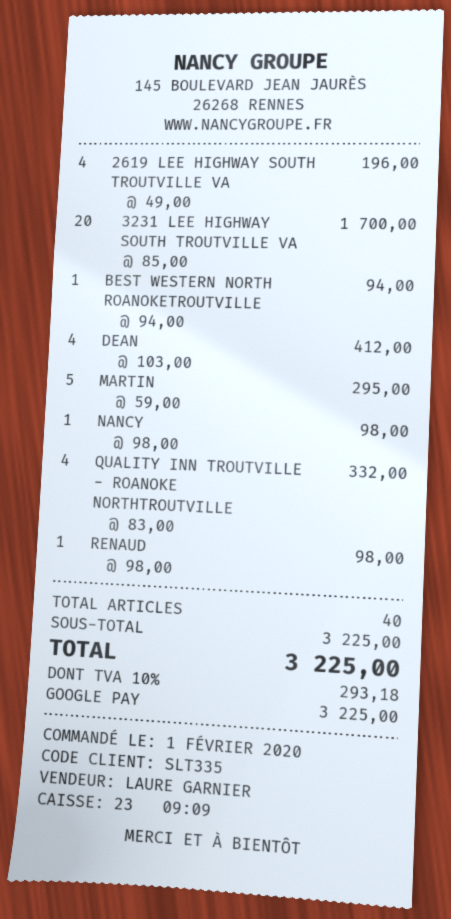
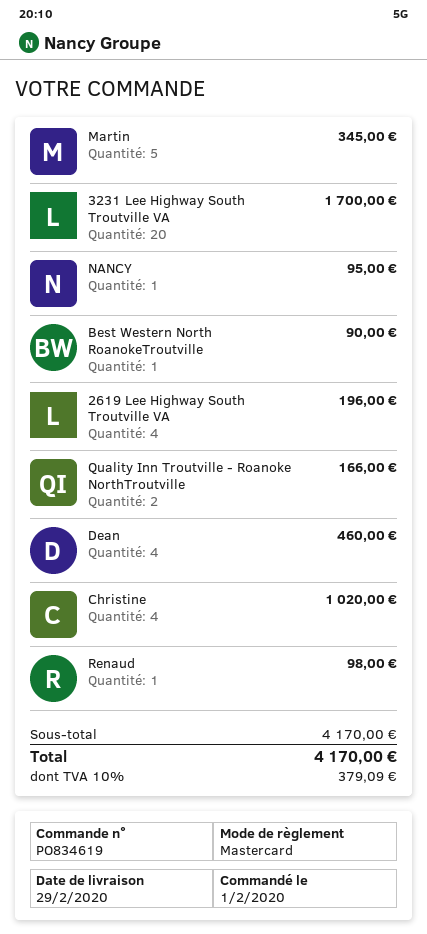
payment method: Google Pay -> Mastercard
BEST WESTERN NORTH ROANOKETROUTVILLE: 1 for 94.00 -> 1 for 90.00
DEAN: 4 for 412.00 -> 4 for 460.00
MARTIN: 5 for 295.00 -> 5 for 345.00
NANCY: 1 for 98.00 -> 1 for 95.00
QUALITY INN TROUTVILLE - ROANOKE NORTHTROUTVILLE: 4 for 332.00 -> 2 for 166.00
Christine: none -> 4 for 1020.00
subtotal: 3225.00 -> 4170.00
tax: 10% = 293.18 -> 10% = 379.09
total: 3225.00 -> 4170.00

